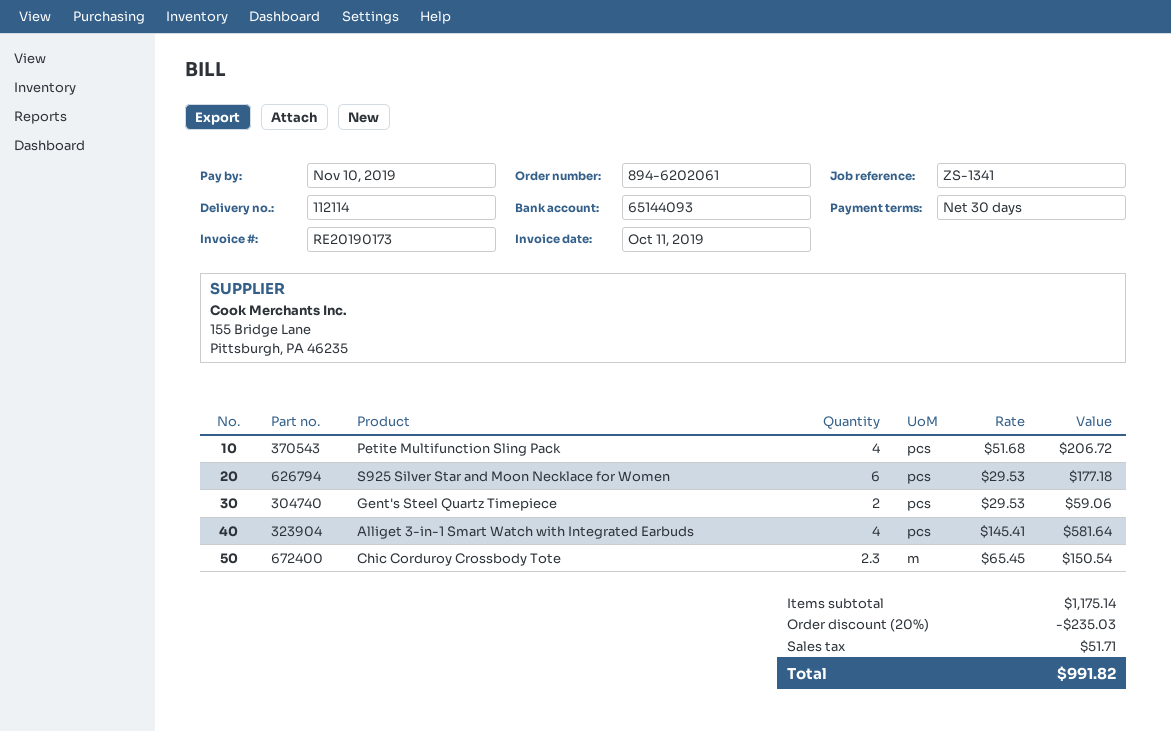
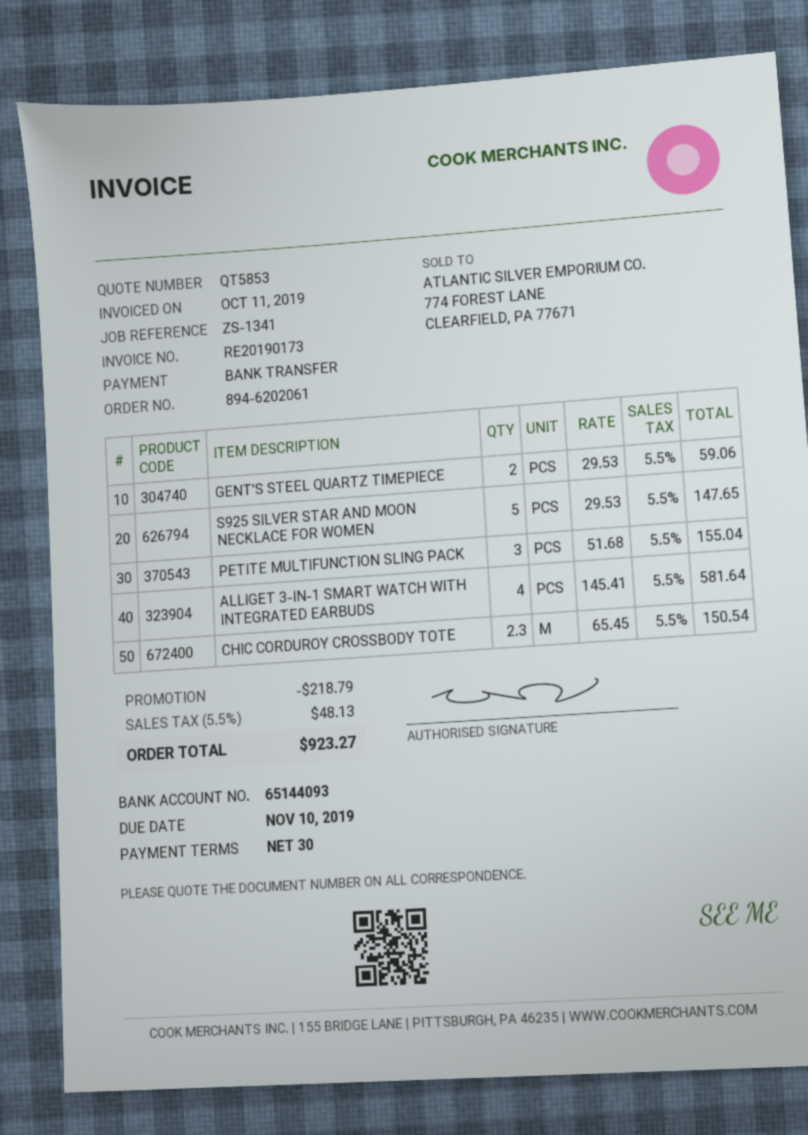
Petite Multifunction Sling Pack: 4 x 51.68 = 206.72 -> 3 x 51.68 = 155.04
S925 Silver Star and Moon Necklace for Women: 6 x 29.53 = 177.18 -> 5 x 29.53 = 147.65
discount: 235.03 -> 218.79
tax: 51.71 -> 48.13
total: 991.82 -> 923.27

